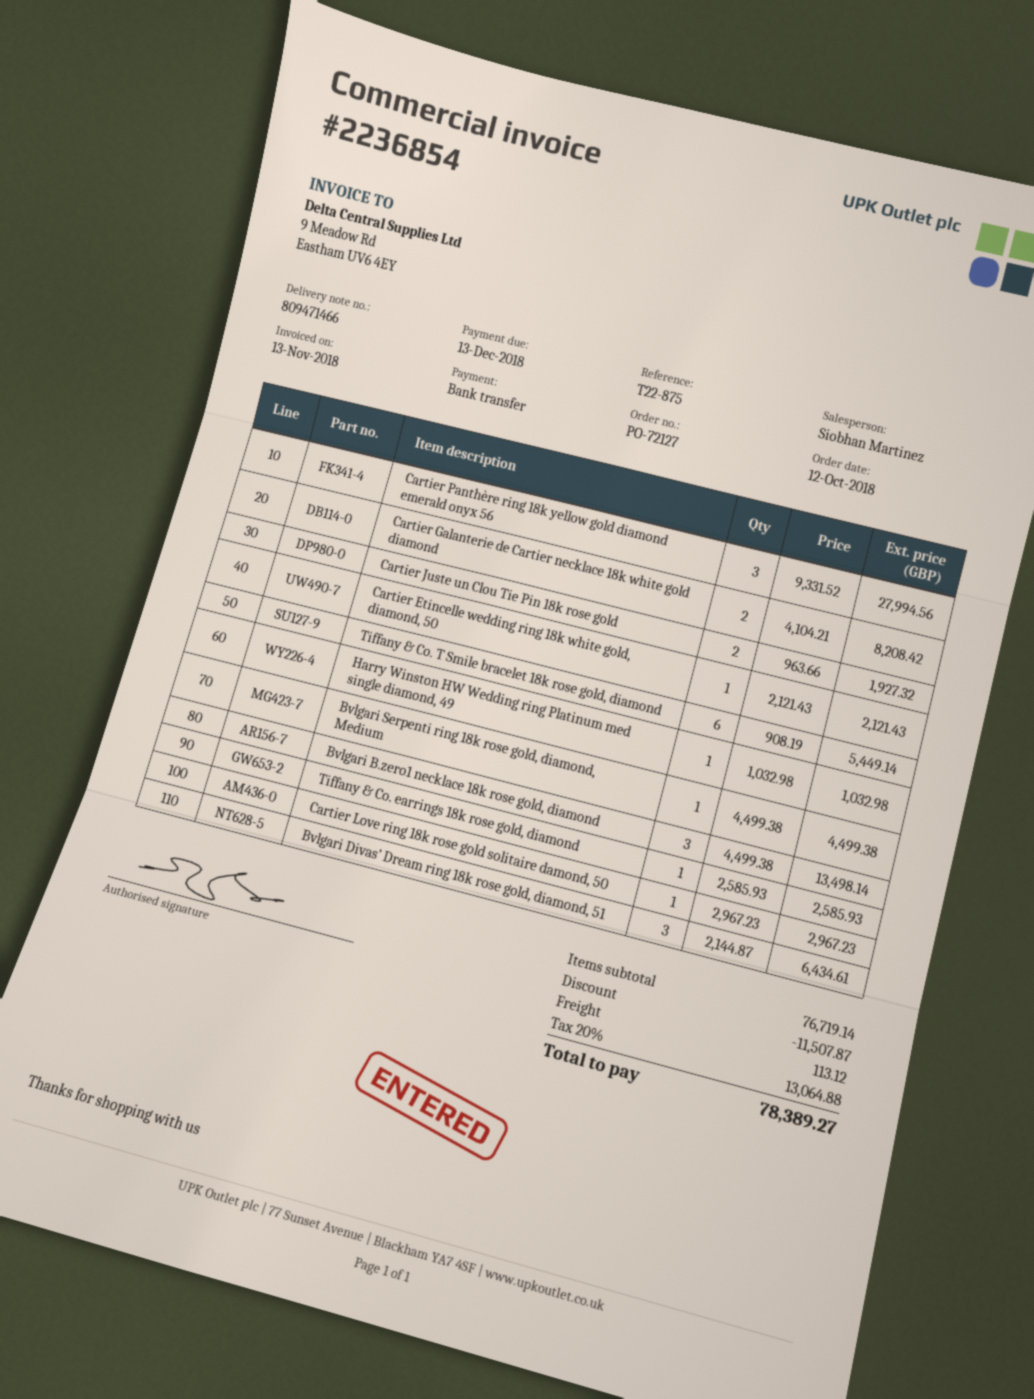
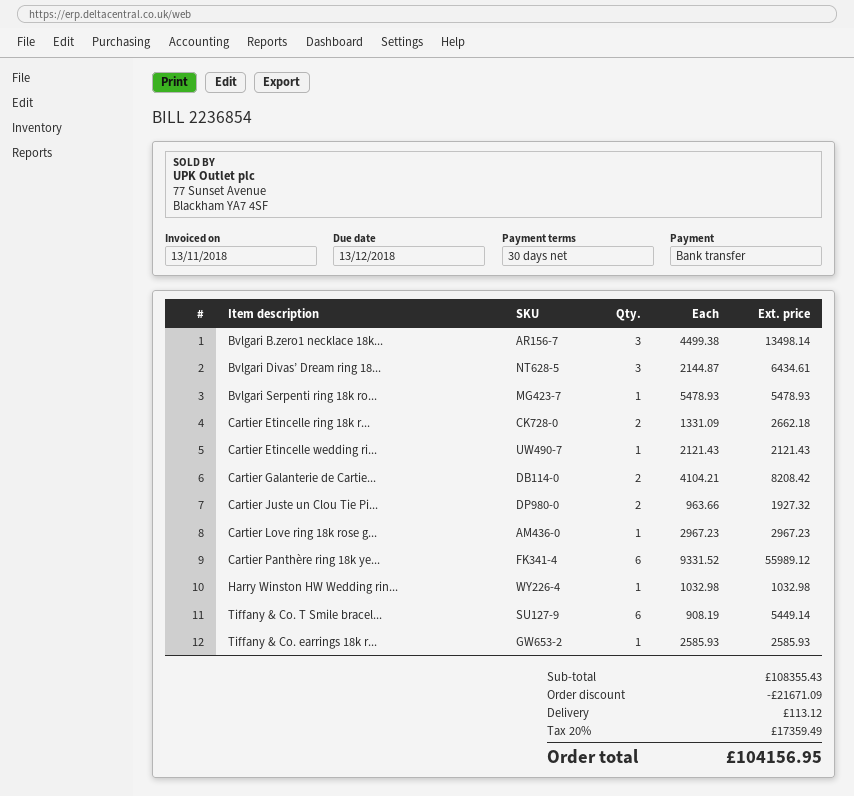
Cartier Panthère ring 18k yellow gold diamond emerald onyx 56: 3 x 9331.52 = 27994.56 -> 6 x 9331.52 = 55989.12
Bvlgari Serpenti ring 18k rose gold, diamond, Medium: 1 x 4499.38 = 4499.38 -> 1 x 5478.93 = 5478.93
Cartier Etincelle ring 18k r...: none -> 2 x 1331.09 = 2662.18
subtotal: 76719.14 -> 108355.43
discount: 11507.87 -> 21671.09
tax: 20% = 13064.88 -> 20% = 17359.49
total: 78389.27 -> 104156.95

